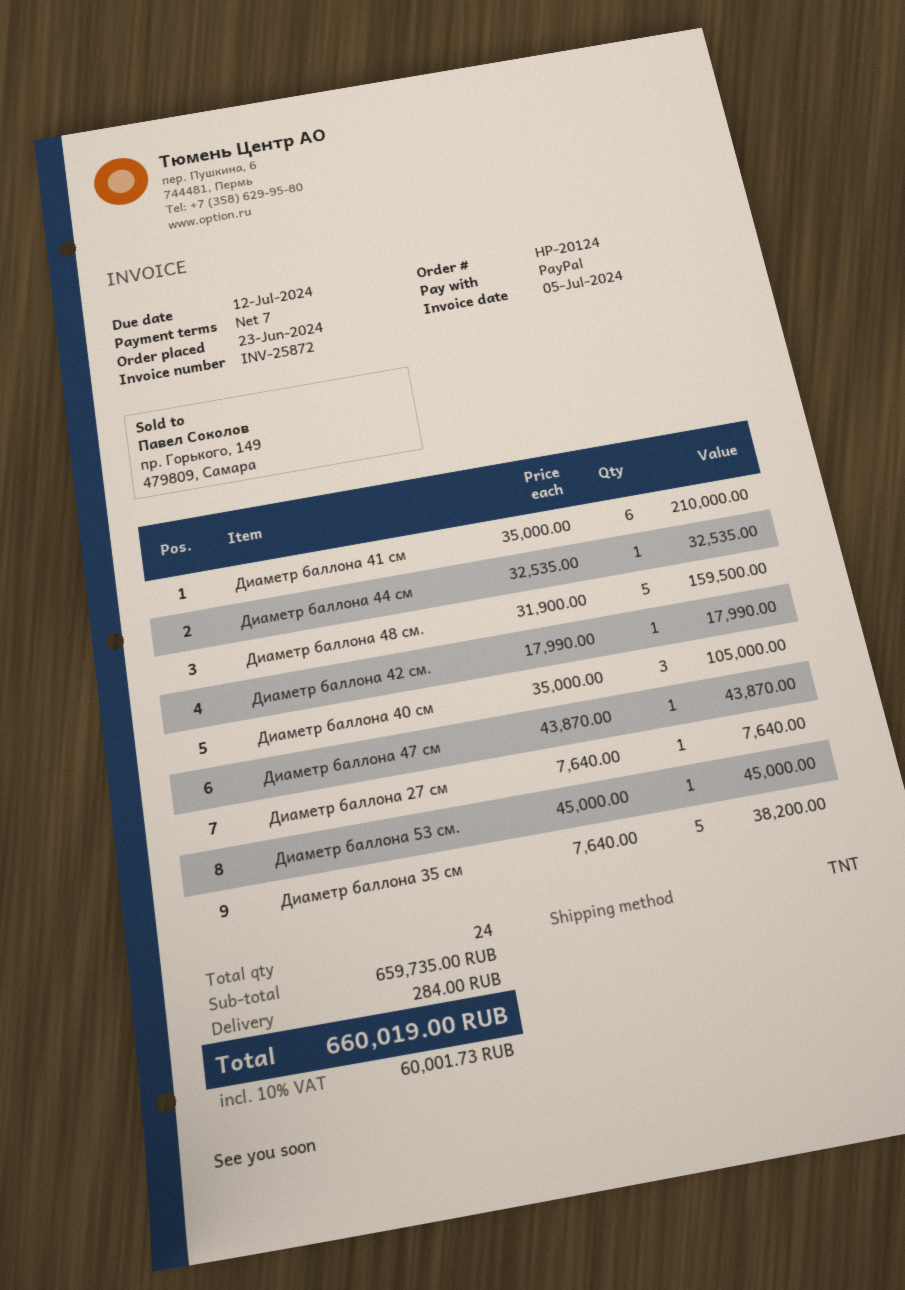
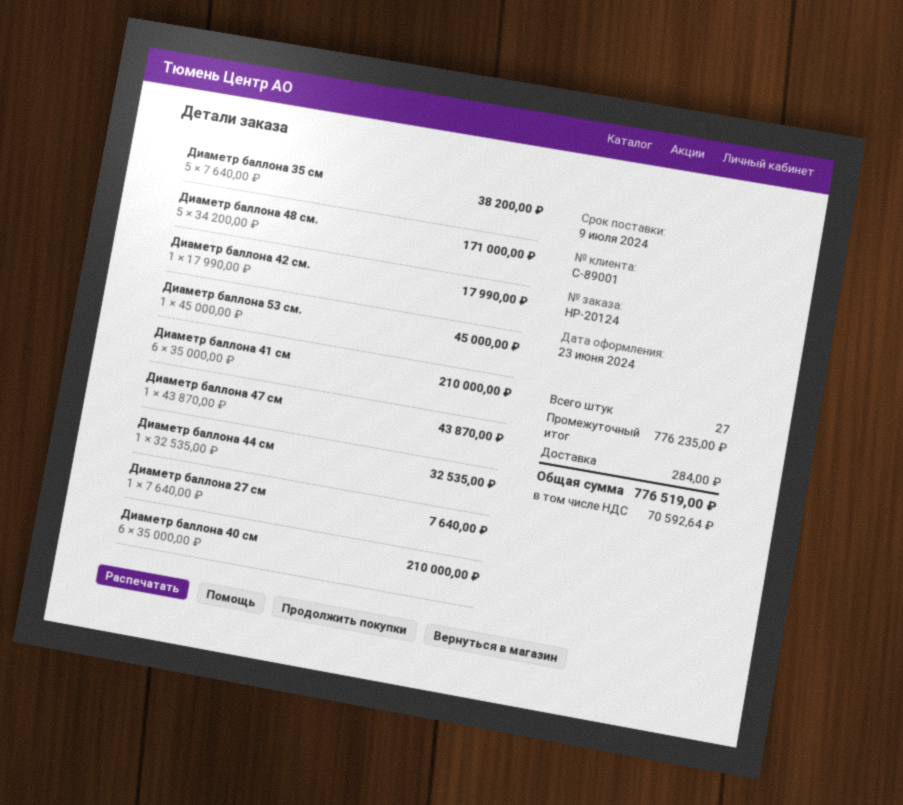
Диаметр баллона 48 см.: 5 x 31900.00 = 159500.00 -> 5 x 34200.00 = 171000.00
Диаметр баллона 40 см: 3 x 35000.00 = 105000.00 -> 6 x 35000.00 = 210000.00
total quantity: 24 -> 27
subtotal: 659735.00 -> 776235.00
tax: 60001.73 -> 70592.64
total: 660019.00 -> 776519.00

